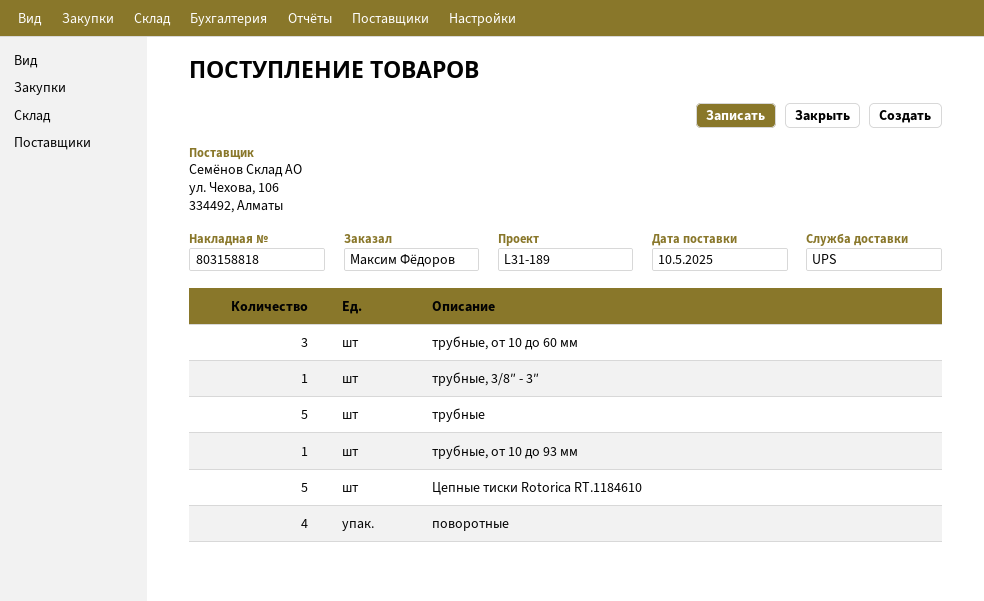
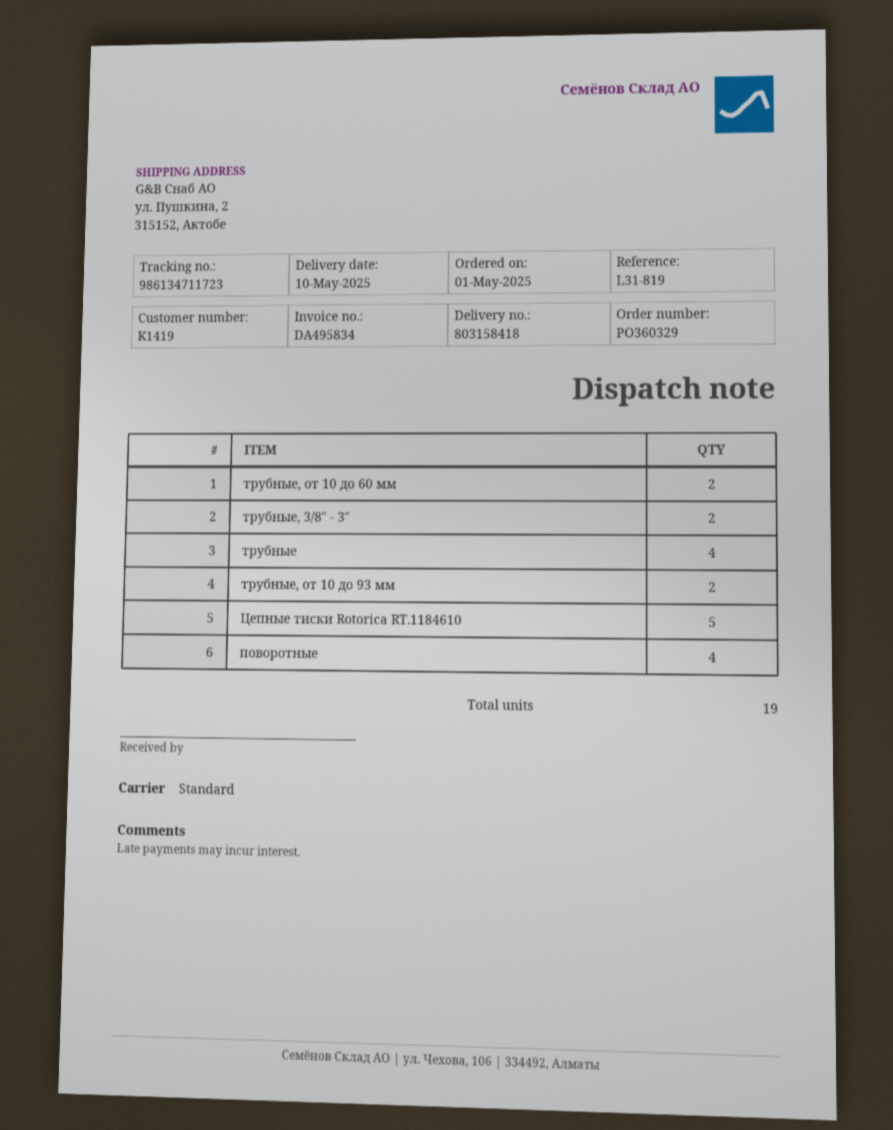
delivery note number: 803158818 -> 803158418
reference: L31-189 -> L31-819
shipping method: UPS -> standard
трубные, от 10 до 60 мм: 3 -> 2
трубные, 3/8″ - 3″: 1 -> 2
трубные: 5 -> 4
трубные, от 10 до 93 мм: 1 -> 2

